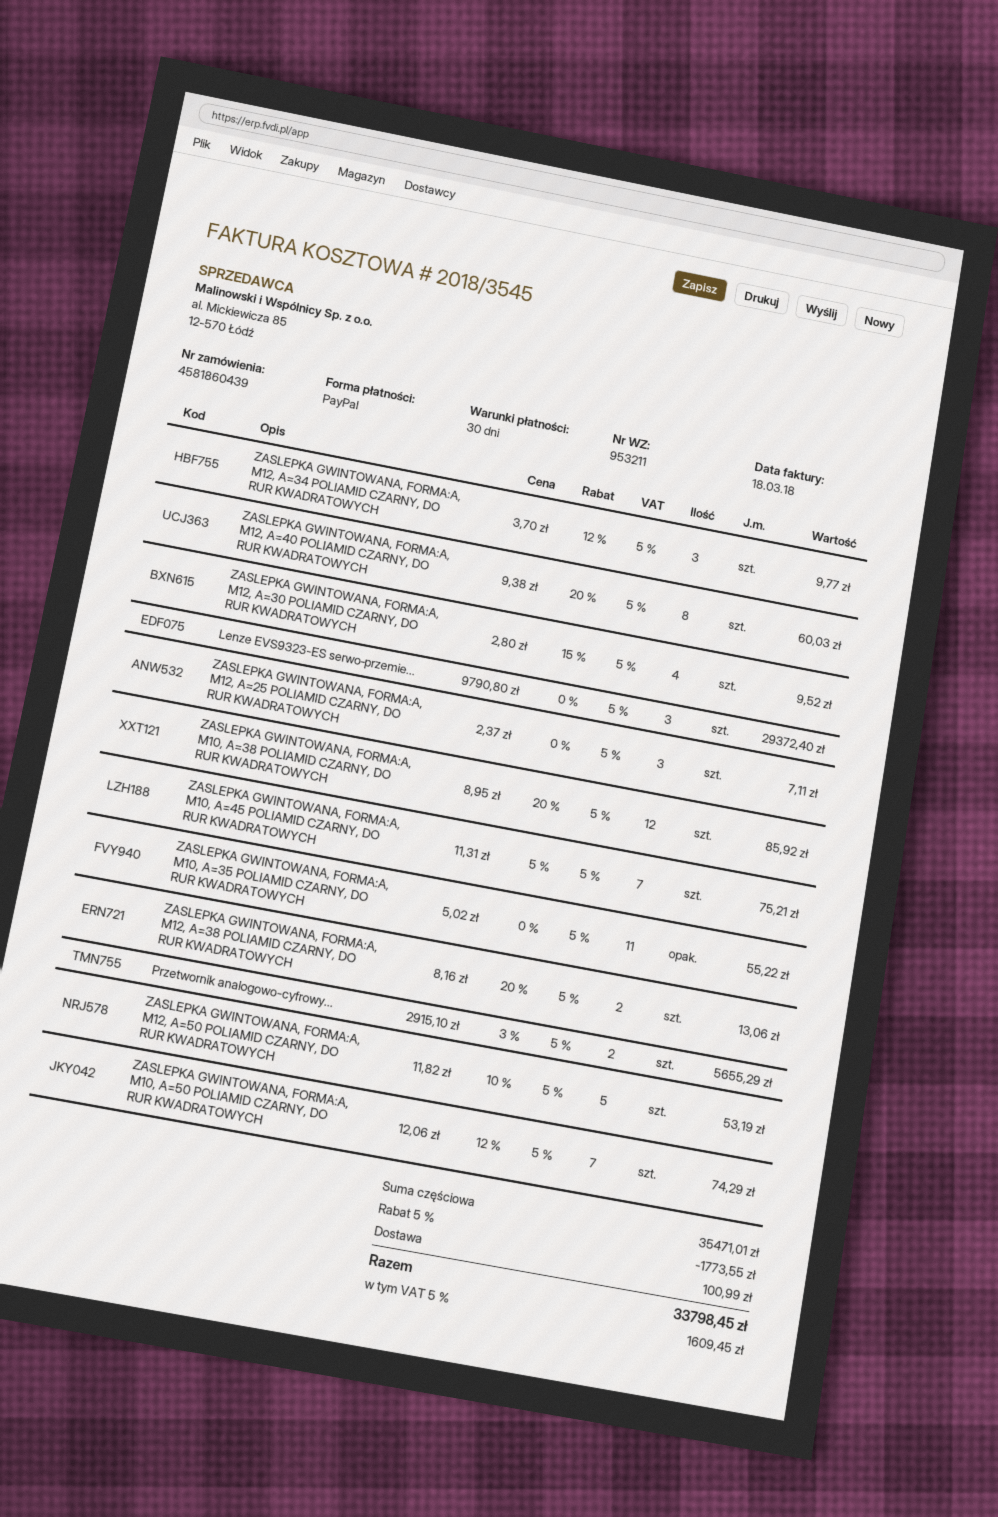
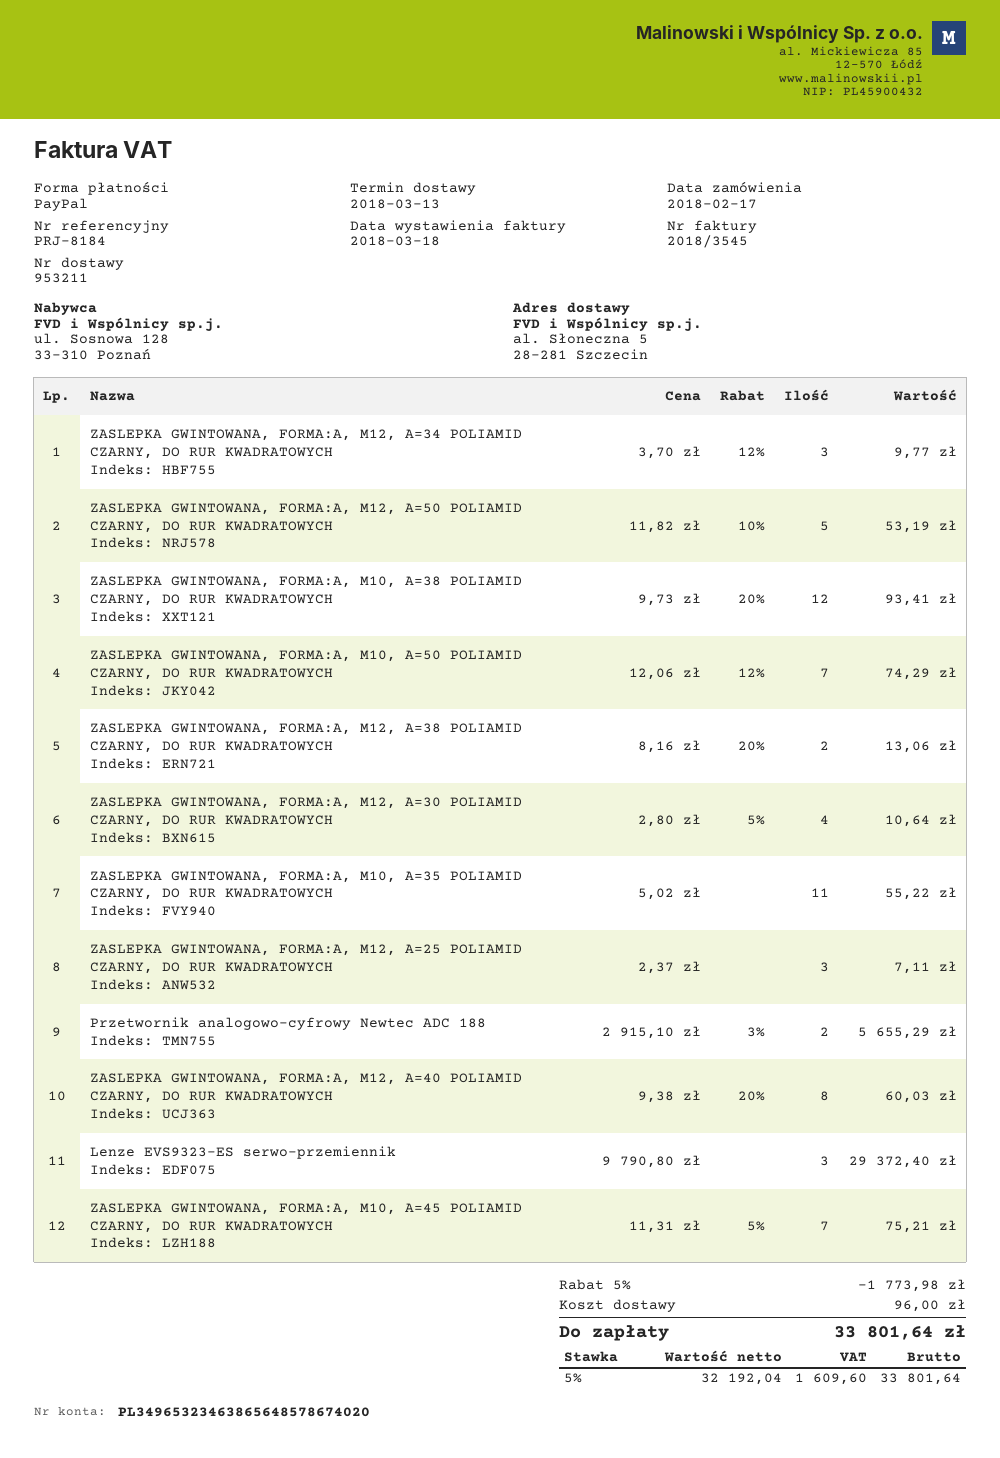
ZASLEPKA GWINTOWANA, FORMA:A, M12, A=30 POLIAMID CZARNY, DO RUR KWADRATOWYCH: 4 x 2.80 - 15% = 9.52 -> 4 x 2.80 - 5% = 10.64
ZASLEPKA GWINTOWANA, FORMA:A, M10, A=38 POLIAMID CZARNY, DO RUR KWADRATOWYCH: 12 x 8.95 - 20% = 85.92 -> 12 x 9.73 - 20% = 93.41
discount: 5% = 1773.55 -> 5% = 1773.98
shipping: 100.99 -> 96.00
tax: 5% = 1609.45 -> 5% = 1609.60
total: 33798.45 -> 33801.64

